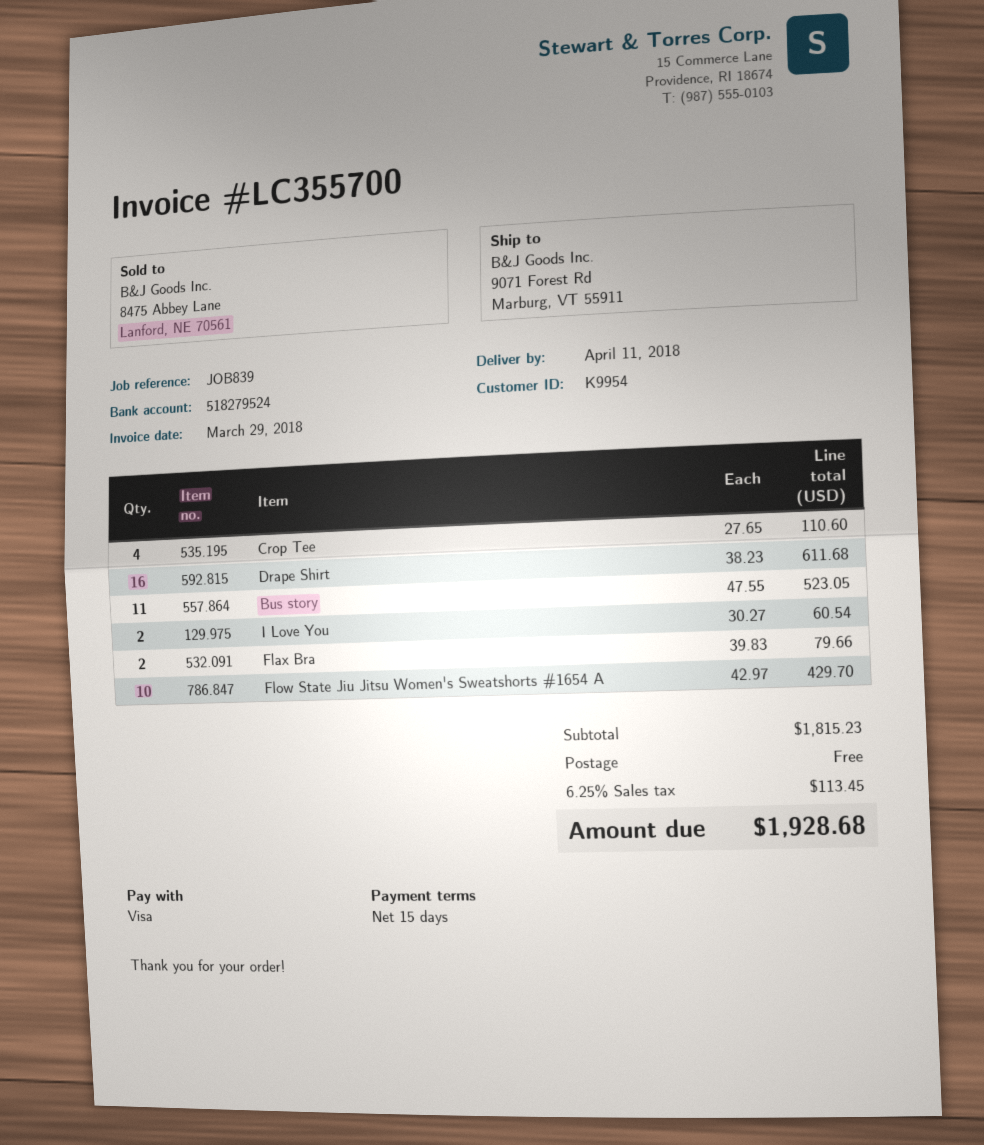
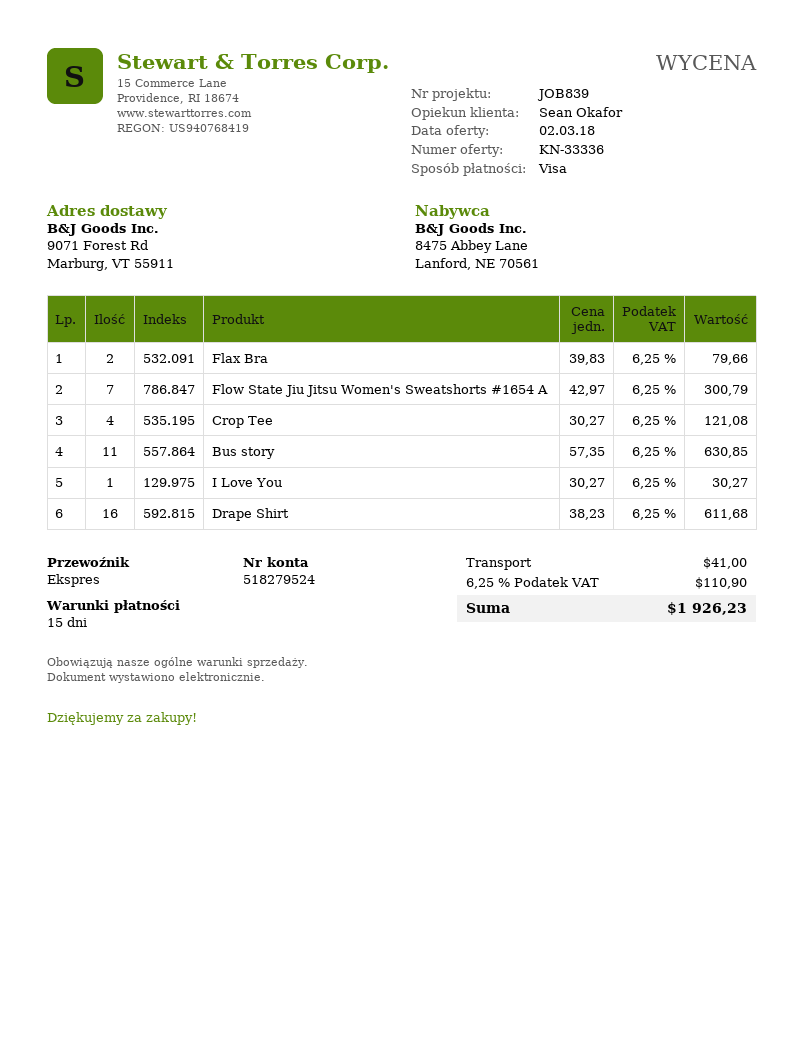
Crop Tee: 4 x 27.65 = 110.60 -> 4 x 30.27 = 121.08
Bus story: 11 x 47.55 = 523.05 -> 11 x 57.35 = 630.85
I Love You: 2 x 30.27 = 60.54 -> 1 x 30.27 = 30.27
Flow State Jiu Jitsu Women's Sweatshorts #1654 A: 10 x 42.97 = 429.70 -> 7 x 42.97 = 300.79
shipping: 0.00 -> 41.00
tax: 6.25% = 113.45 -> 6.25% = 110.90
total: 1928.68 -> 1926.23

